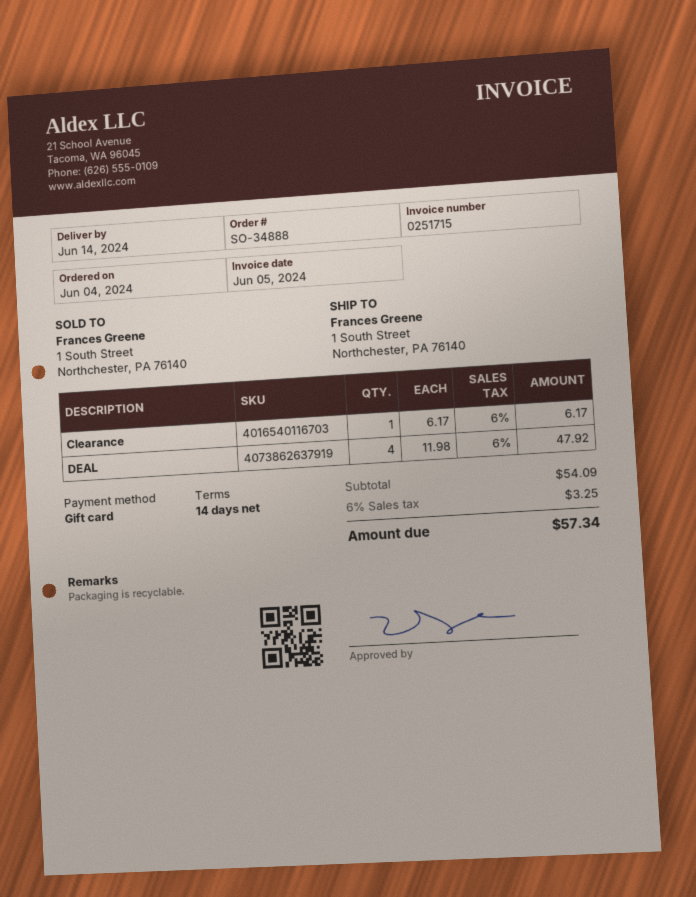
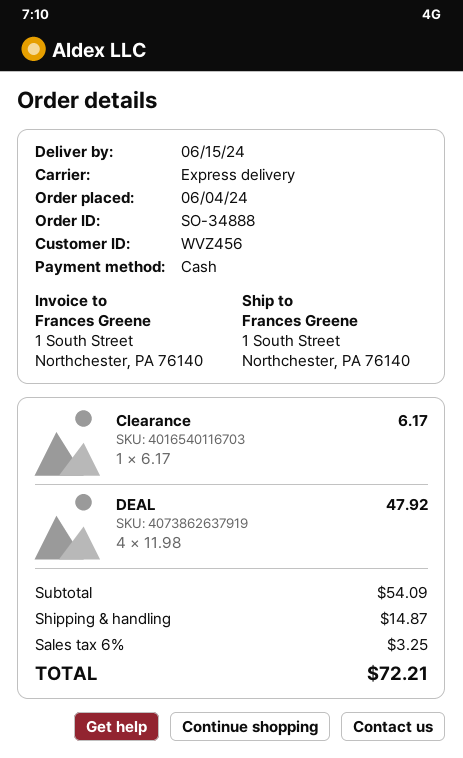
delivery date: 2024-06-14 -> 2024-06-15
payment method: gift card -> cash
shipping: none -> 14.87
total: 57.34 -> 72.21

